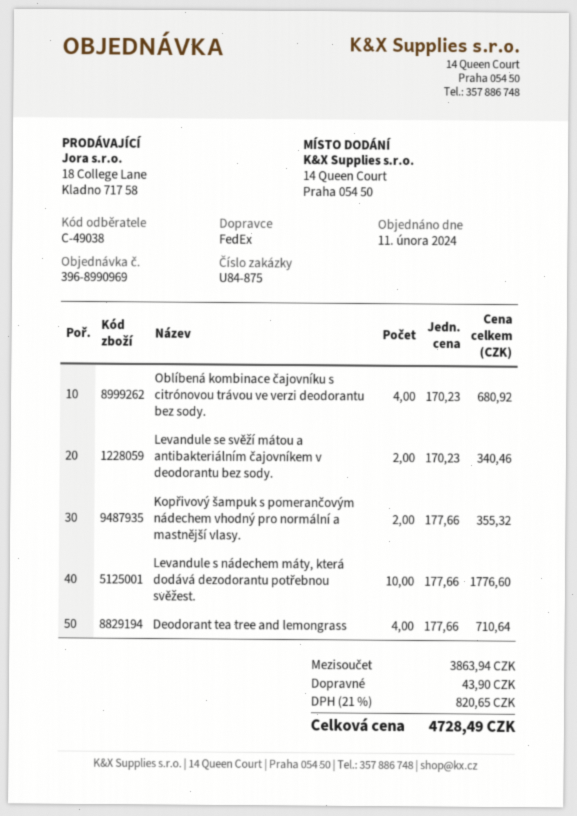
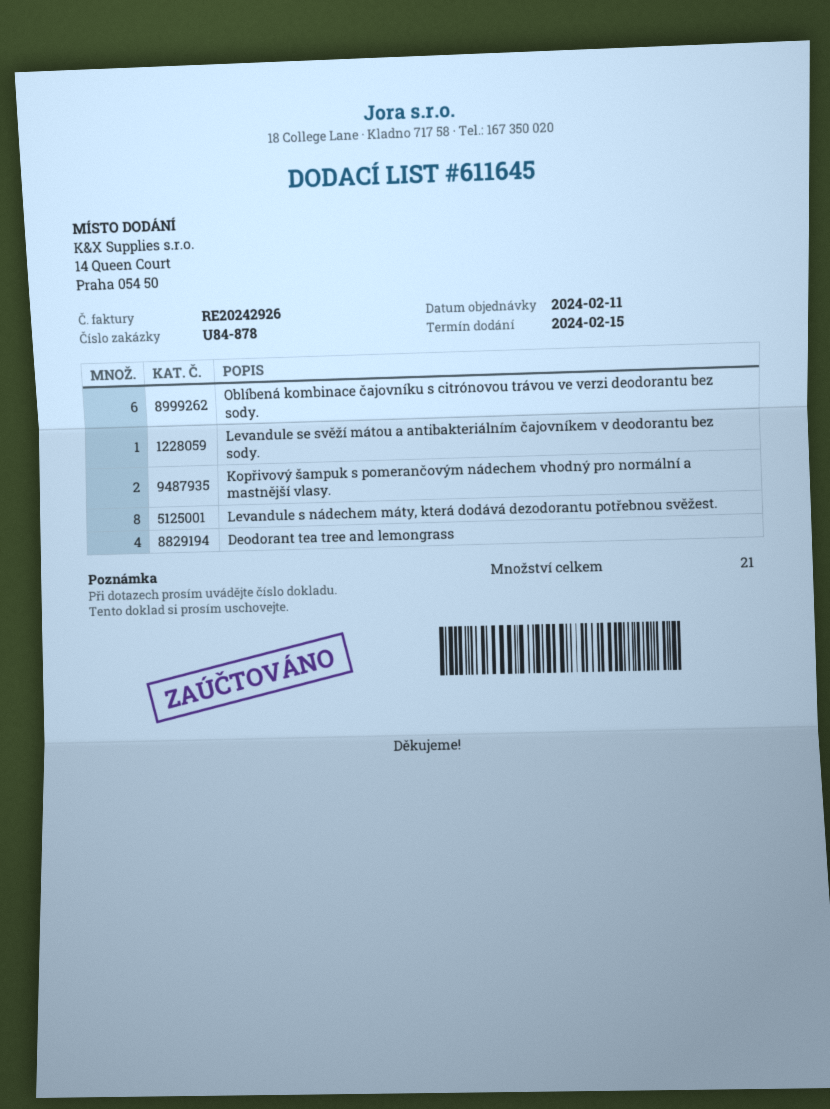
reference: U84-875 -> U84-878
Oblíbená kombinace čajovníku s citrónovou trávou ve verzi deodorantu bez sody.: 4 -> 6
Levandule se svěží mátou a antibakteriálním čajovníkem v deodorantu bez sody.: 2 -> 1
Levandule s nádechem máty, která dodává dezodorantu potřebnou svěžest.: 10 -> 8

